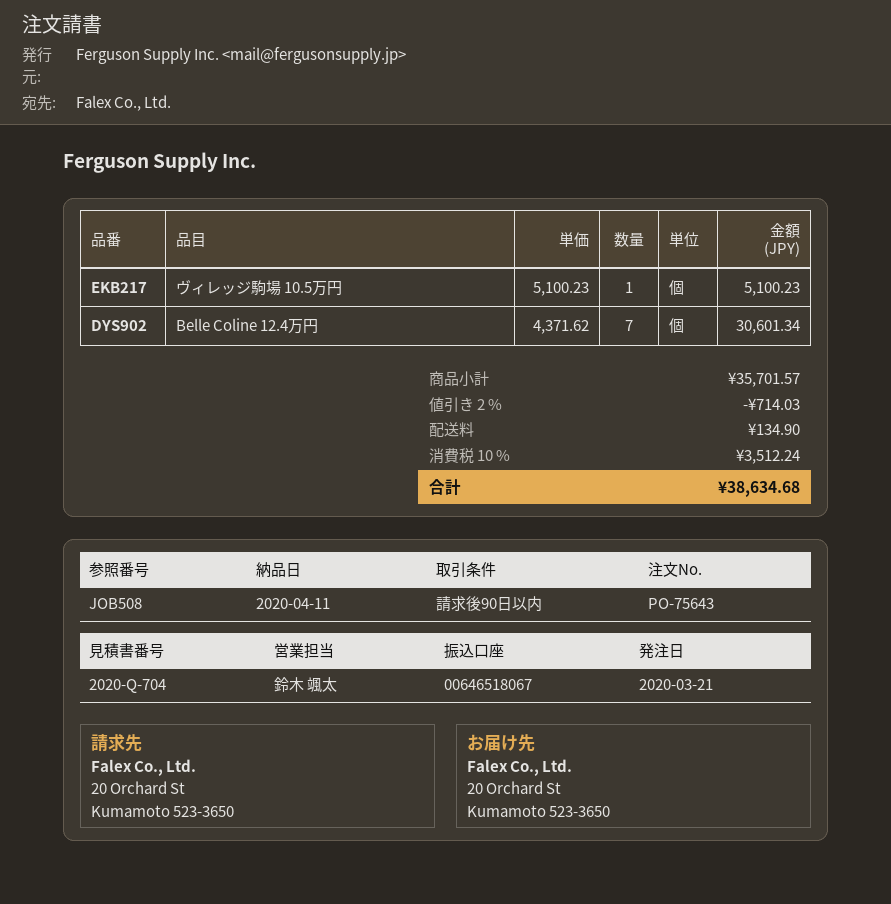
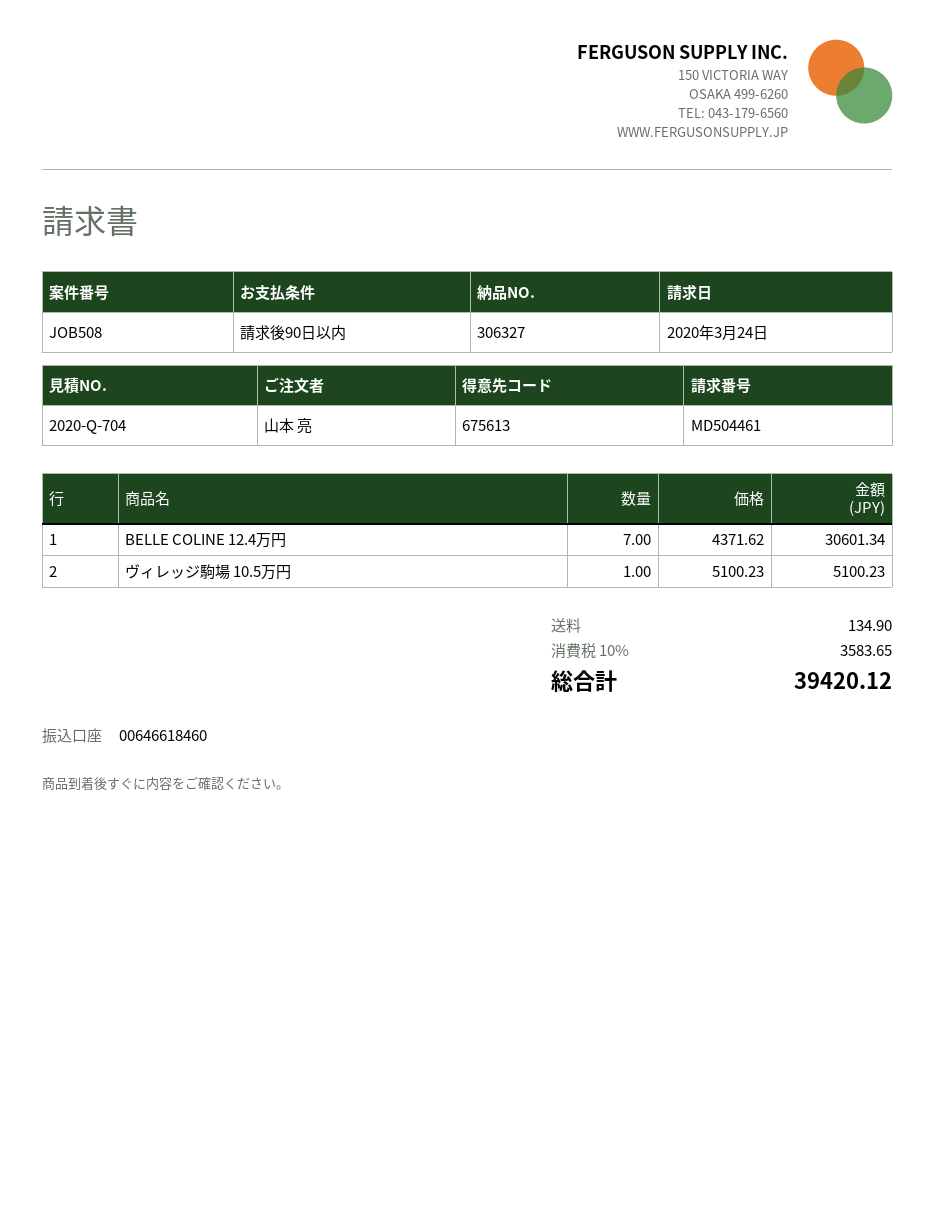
bank account: 00646518067 -> 00646618460
discount: 2% = 714.03 -> none
tax: 10% = 3512.24 -> 10% = 3583.65
total: 38634.68 -> 39420.12

